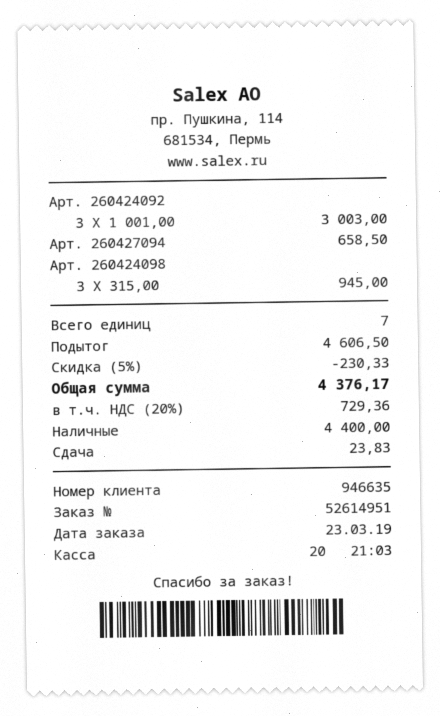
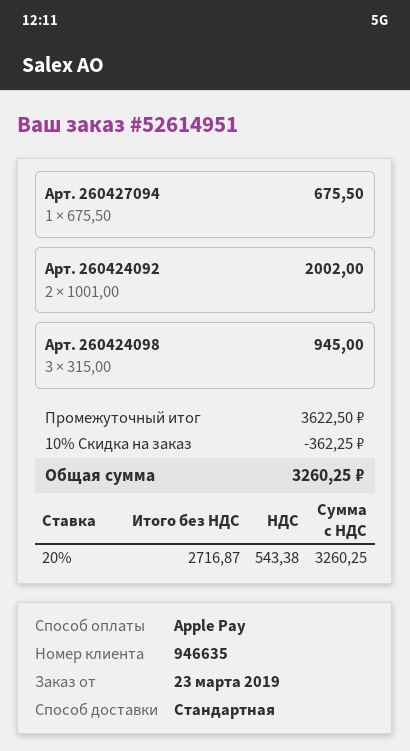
payment method: cash -> Apple Pay
Арт. 260424092: 3 x 1001.00 = 3003.00 -> 2 x 1001.00 = 2002.00
Арт. 260427094: 1 x 658.50 = 658.50 -> 1 x 675.50 = 675.50
subtotal: 4606.50 -> 3622.50
discount: 5% = 230.33 -> 10% = 362.25
tax: 20% = 729.36 -> 20% = 543.38
total: 4376.17 -> 3260.25

